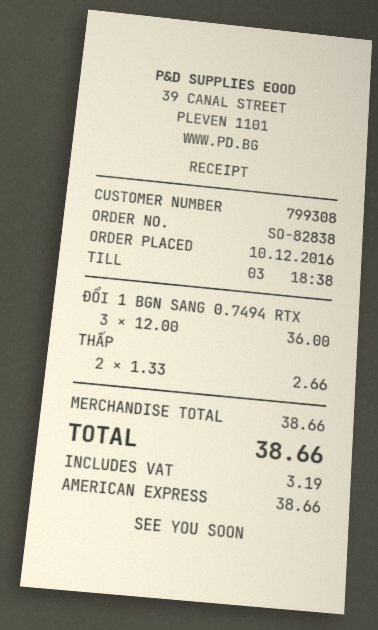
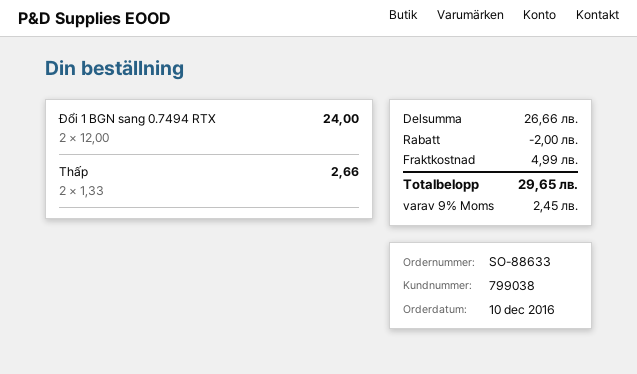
order number: SO-82838 -> SO-88633
customer number: 799308 -> 799038
ĐỔI 1 BGN SANG 0.7494 RTX: 3 x 12.00 = 36.00 -> 2 x 12.00 = 24.00
subtotal: 38.66 -> 26.66
discount: none -> 2.00
shipping: none -> 4.99
tax: 3.19 -> 2.45
total: 38.66 -> 29.65

